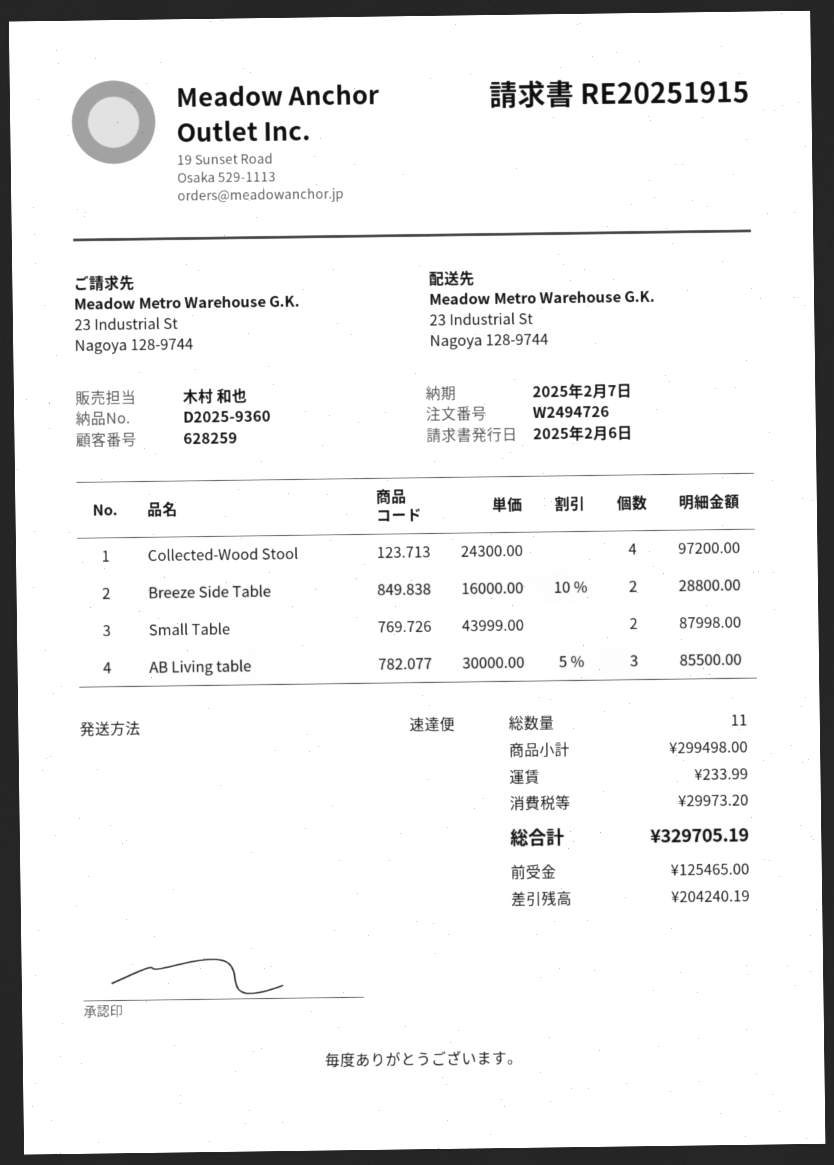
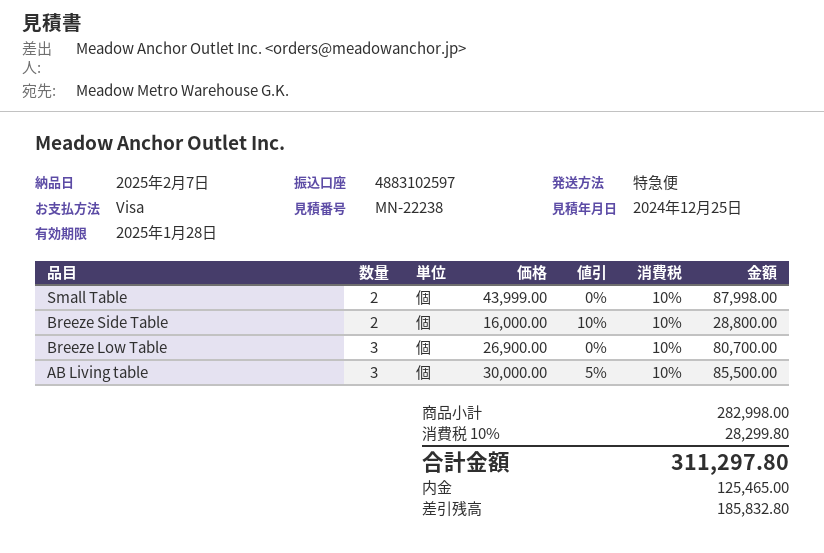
Collected-Wood Stool: 4 x 24300.00 = 97200.00 -> none
Breeze Low Table: none -> 3 x 26900.00 = 80700.00
subtotal: 299498.00 -> 282998.00
shipping: 233.99 -> none
tax: 29973.20 -> 28299.80
total: 329705.19 -> 311297.80
balance: 204240.19 -> 185832.80

